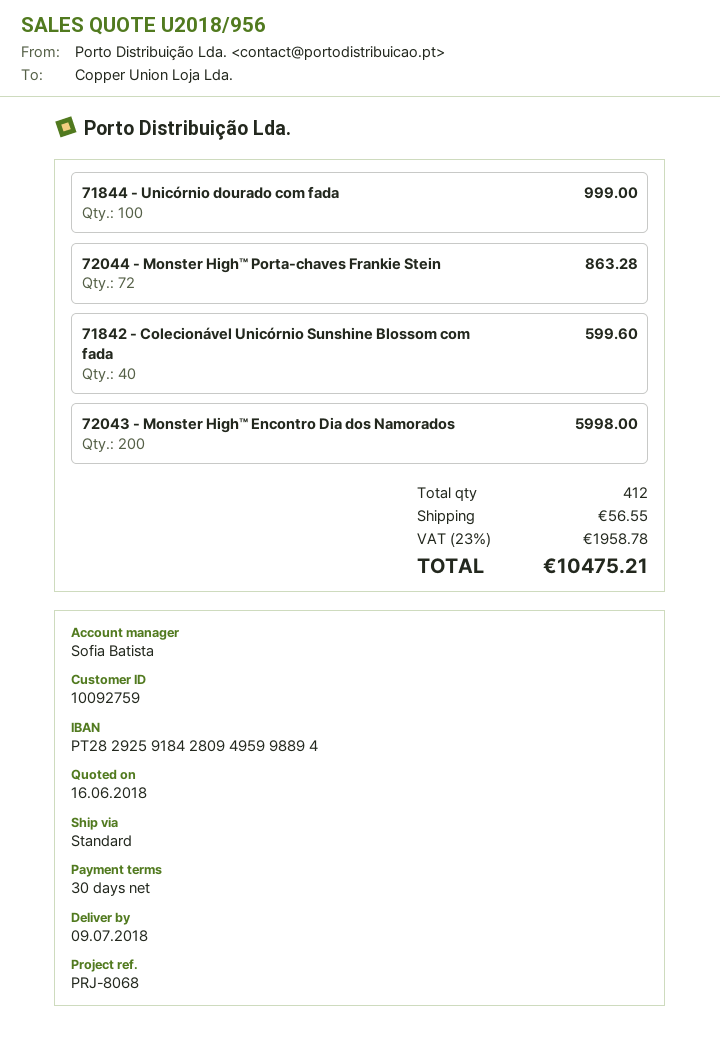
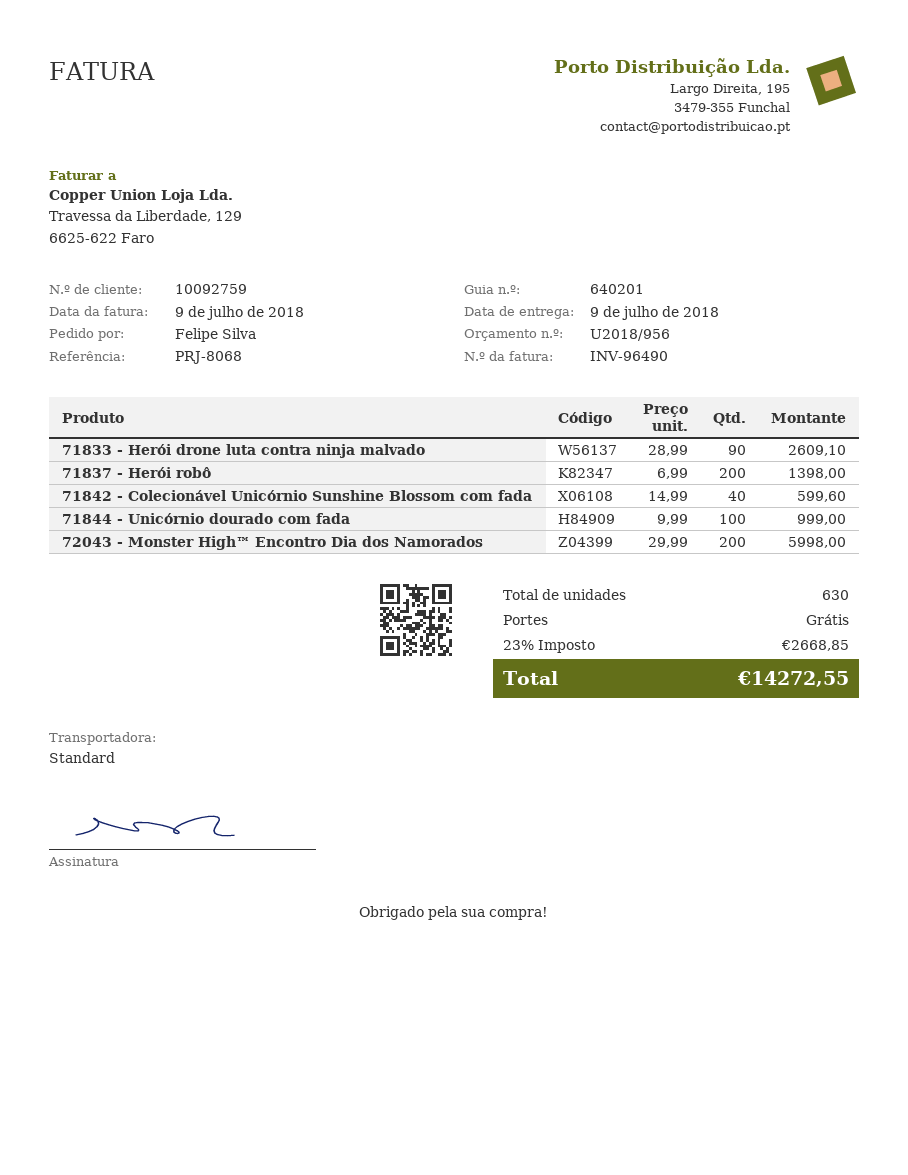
72044 - Monster High™ Porta-chaves Frankie Stein: 72 for 863.28 -> none
71833 - Herói drone luta contra ninja malvado: none -> 90 for 2609.10
71837 - Herói robô: none -> 200 for 1398.00
total quantity: 412 -> 630
shipping: 56.55 -> 0.00
tax: 23% = 1958.78 -> 23% = 2668.85
total: 10475.21 -> 14272.55

